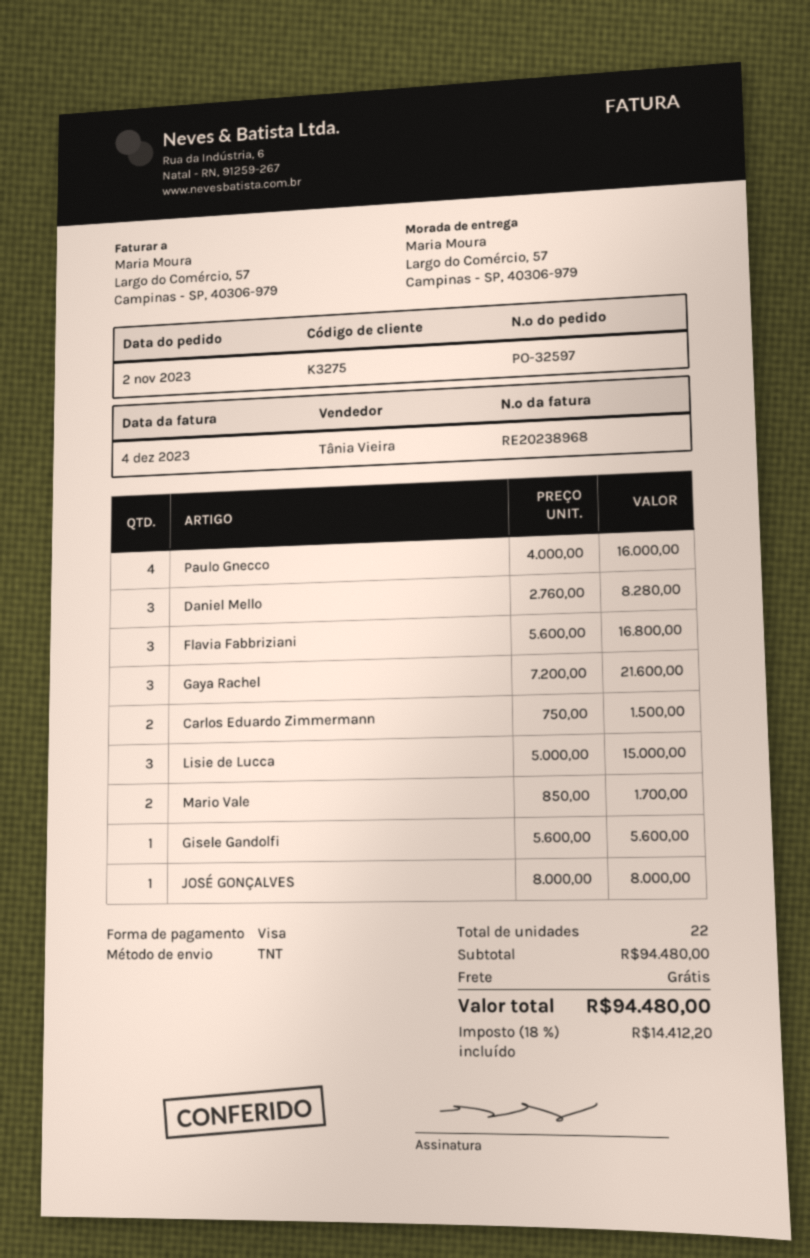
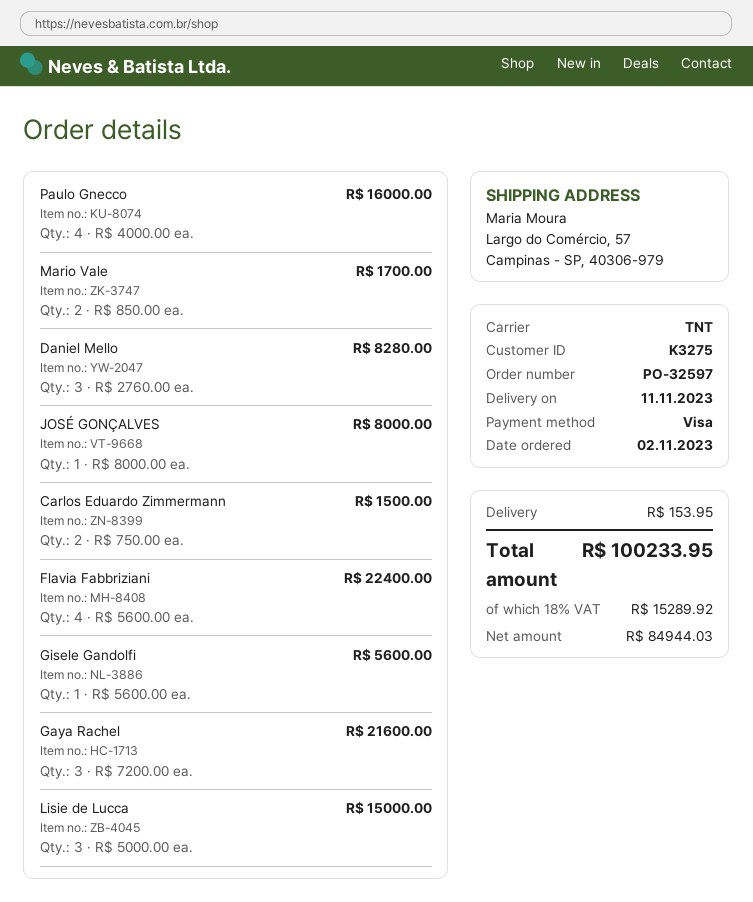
Flavia Fabbriziani: 3 x 5600.00 = 16800.00 -> 4 x 5600.00 = 22400.00
shipping: 0.00 -> 153.95
tax: 18% = 14412.20 -> 18% = 15289.92
total: 94480.00 -> 100233.95

